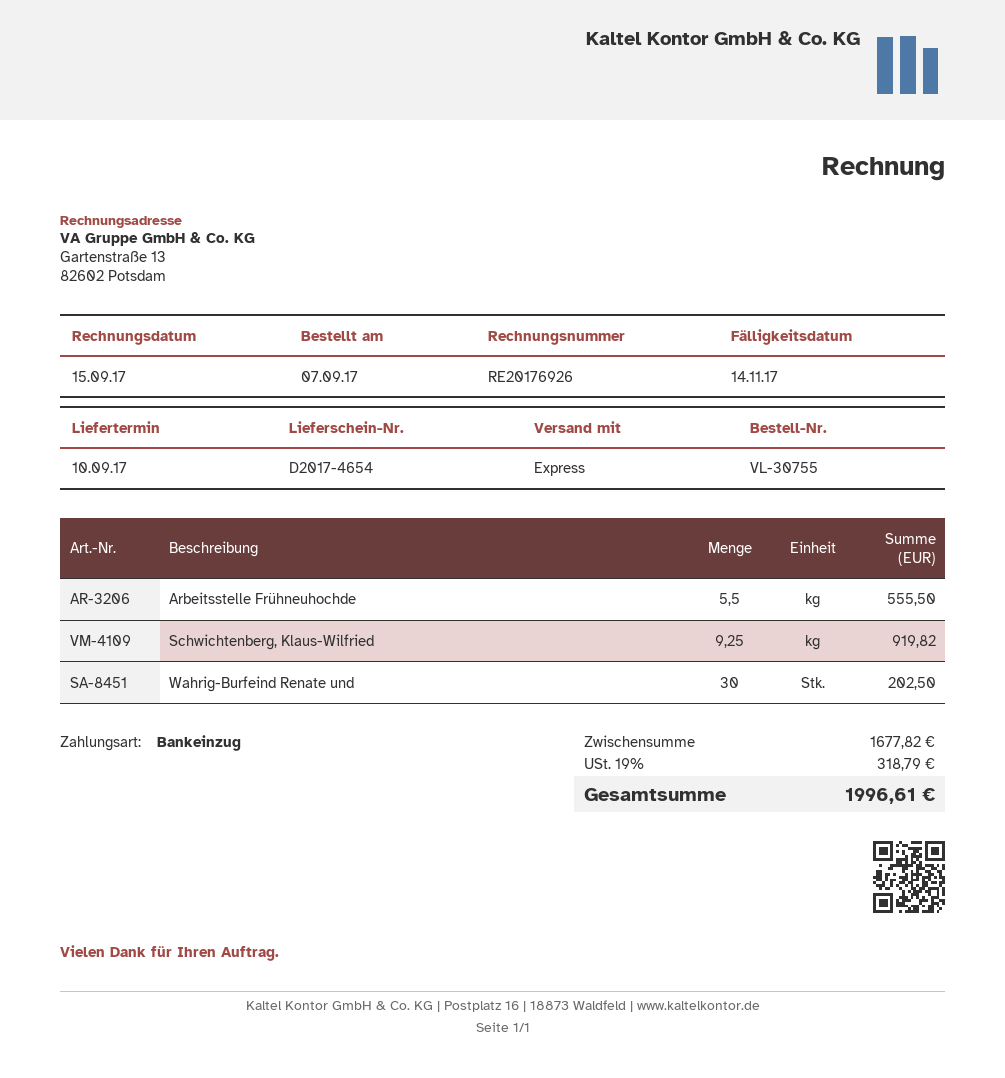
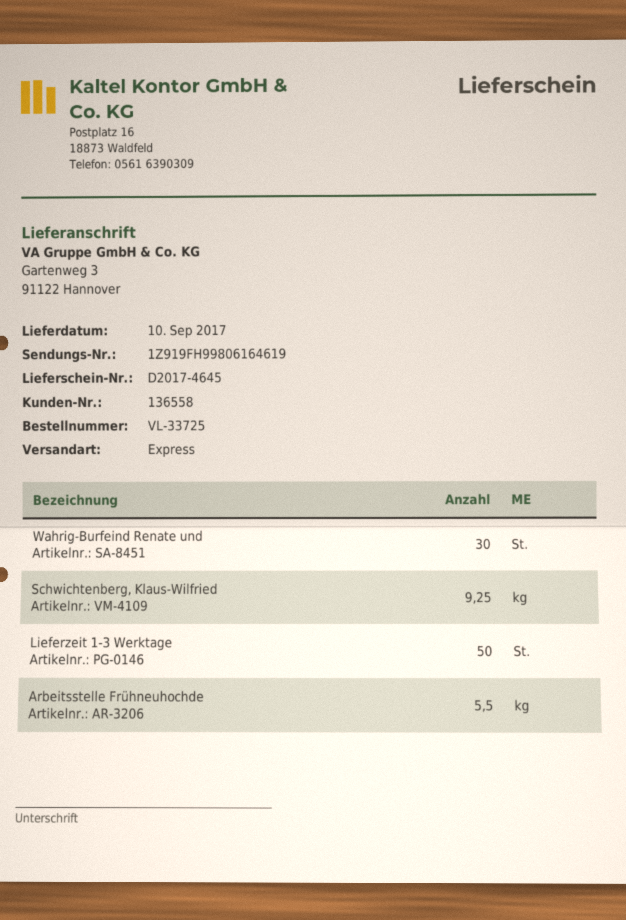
order number: VL-30755 -> VL-33725
delivery note number: D2017-4654 -> D2017-4645
Lieferzeit 1-3 Werktage: none -> 50

